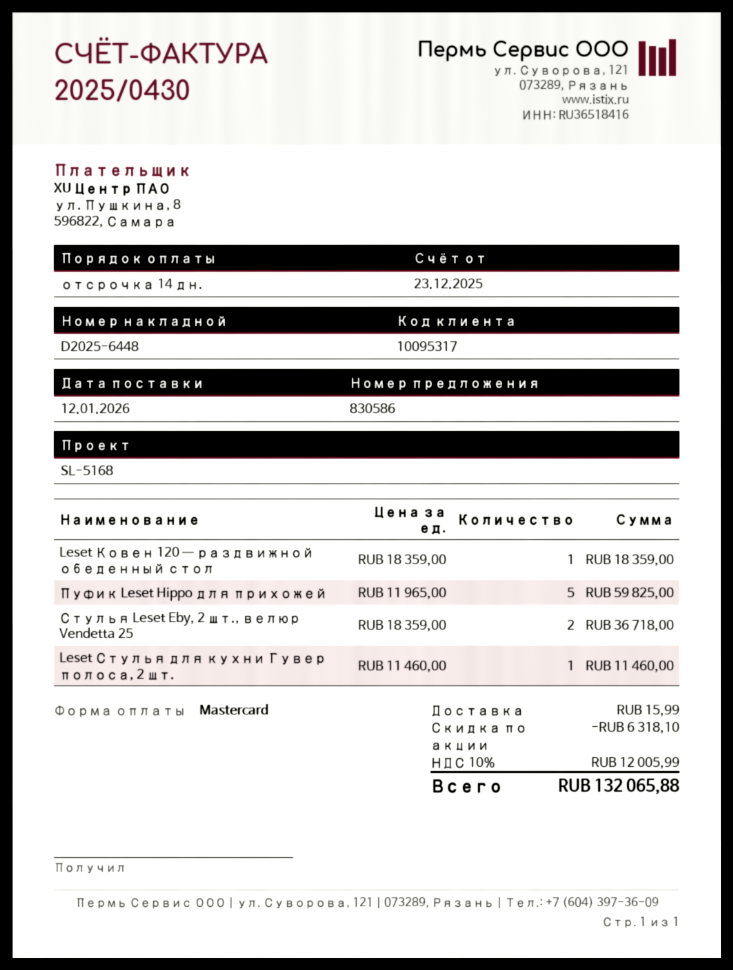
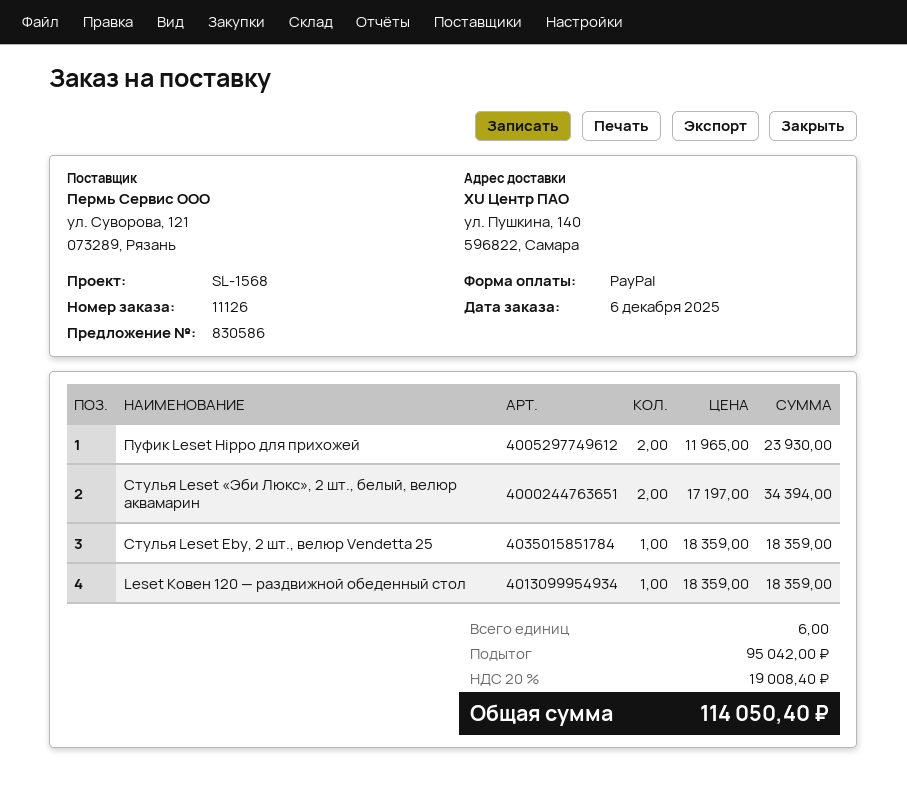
reference: SL-5168 -> SL-1568
payment method: Mastercard -> PayPal
Пуфик Leset Hippo для прихожей: 5 x 11965.00 = 59825.00 -> 2 x 11965.00 = 23930.00
Стулья Leset Eby, 2 шт., велюр Vendetta 25: 2 x 18359.00 = 36718.00 -> 1 x 18359.00 = 18359.00
Leset Стулья для кухни Гувер полоса, 2 шт.: 1 x 11460.00 = 11460.00 -> none
Стулья Leset «Эби Люкс», 2 шт., белый, велюр аквамарин: none -> 2 x 17197.00 = 34394.00
discount: 6318.10 -> none
shipping: 15.99 -> none
tax: 10% = 12005.99 -> 20% = 19008.40
total: 132065.88 -> 114050.40

